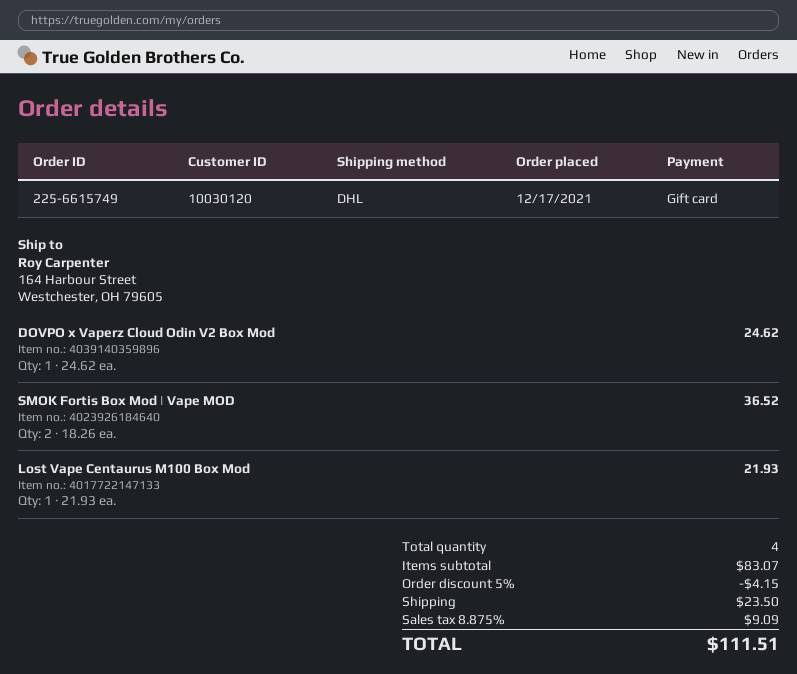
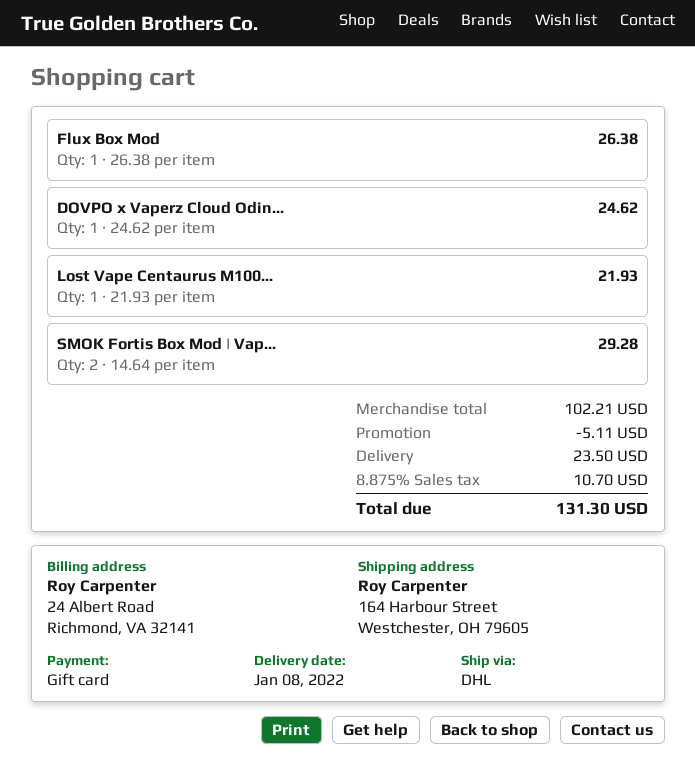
SMOK Fortis Box Mod | Vape MOD: 2 x 18.26 = 36.52 -> 2 x 14.64 = 29.28
Flux Box Mod: none -> 1 x 26.38 = 26.38
subtotal: 83.07 -> 102.21
discount: 4.15 -> 5.11
tax: 8.875% = 9.09 -> 8.875% = 10.70
total: 111.51 -> 131.30

